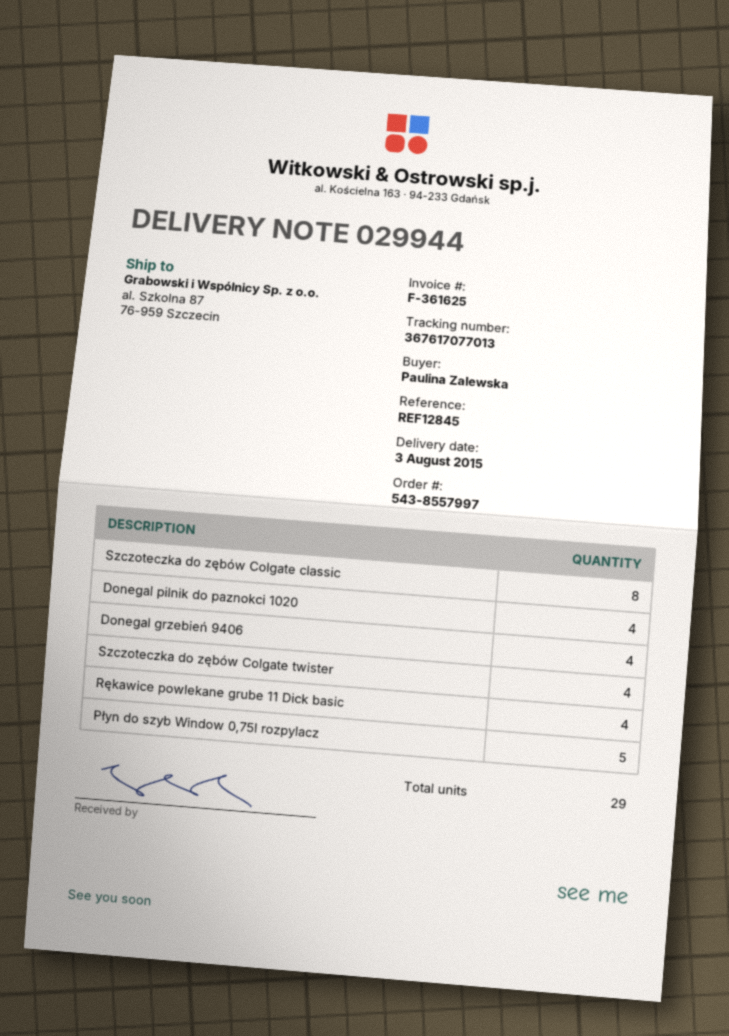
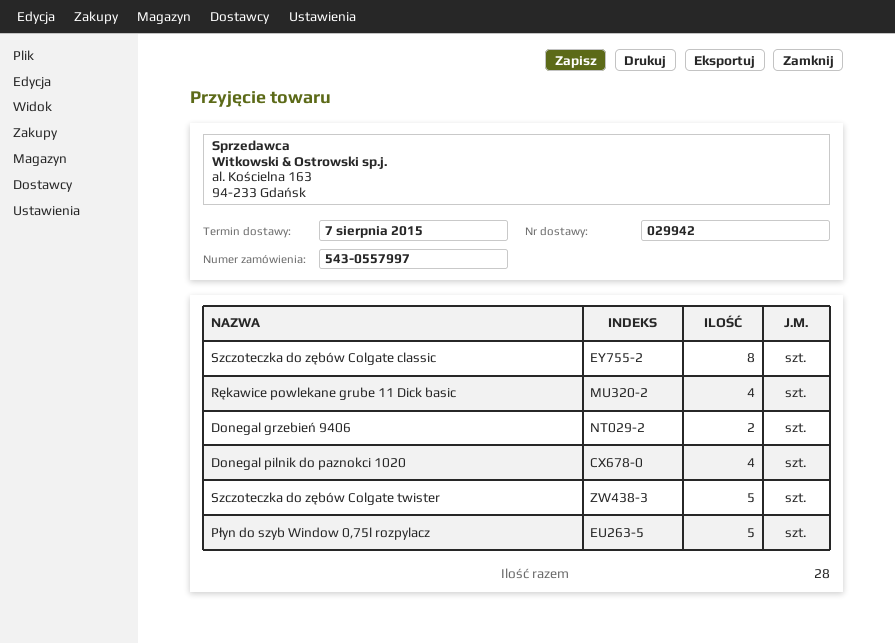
order number: 543-8557997 -> 543-0557997
delivery note number: 029944 -> 029942
delivery date: 2015-08-03 -> 2015-08-07
Donegal grzebień 9406: 4 -> 2
Szczoteczka do zębów Colgate twister: 4 -> 5
total quantity: 29 -> 28

